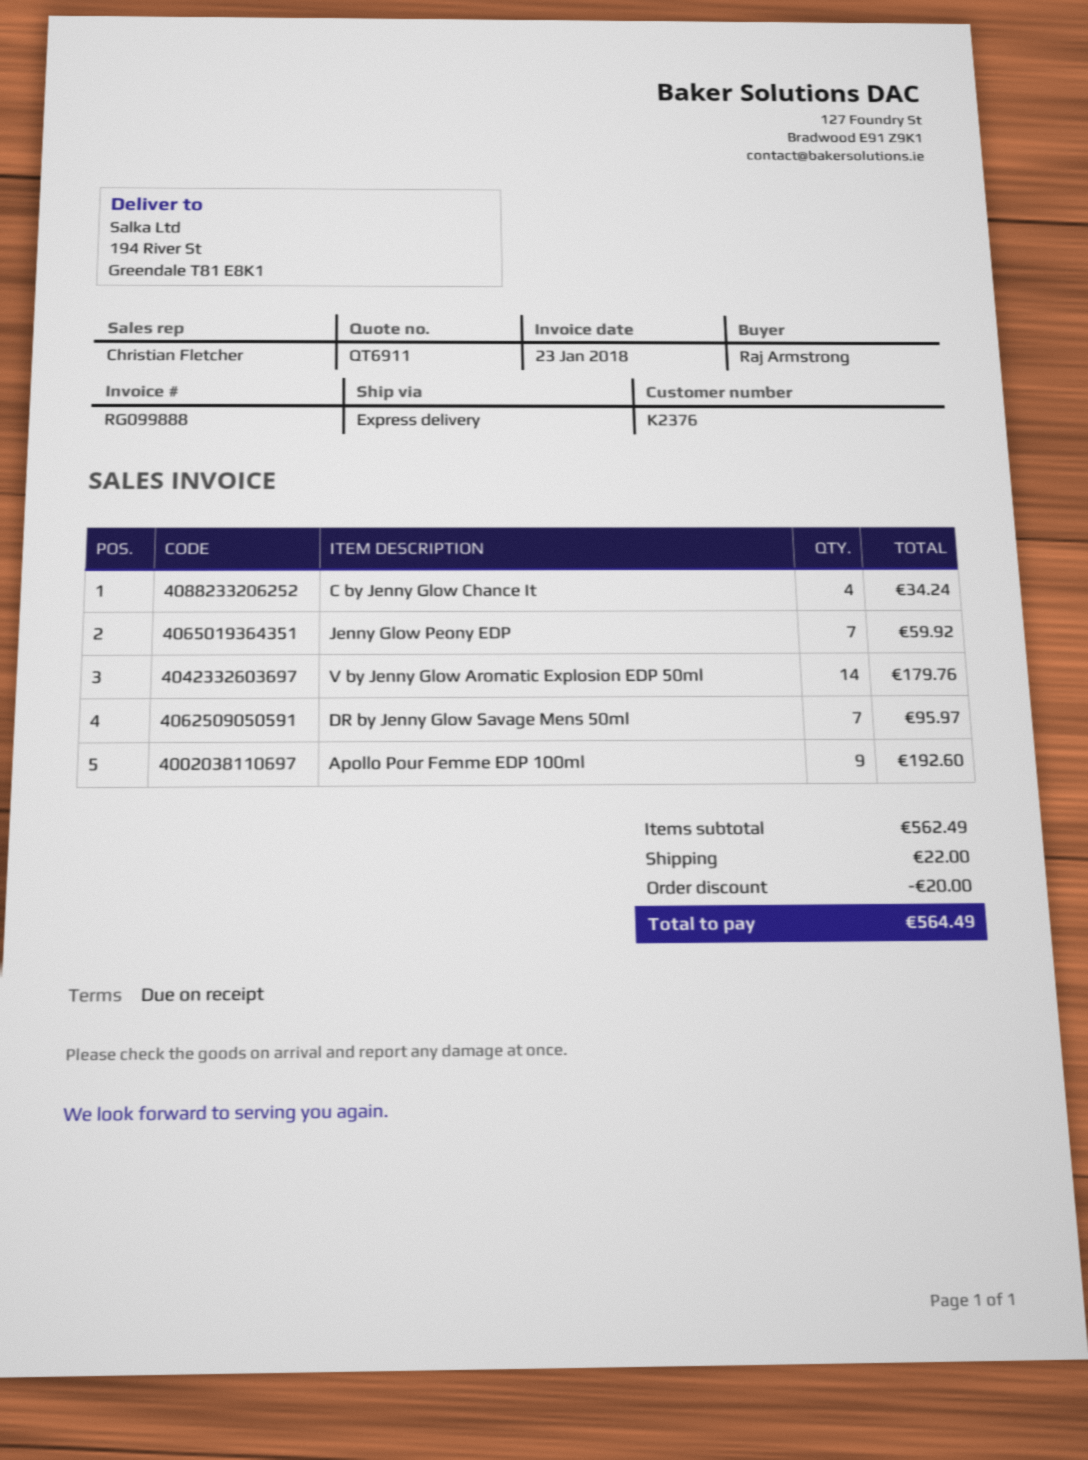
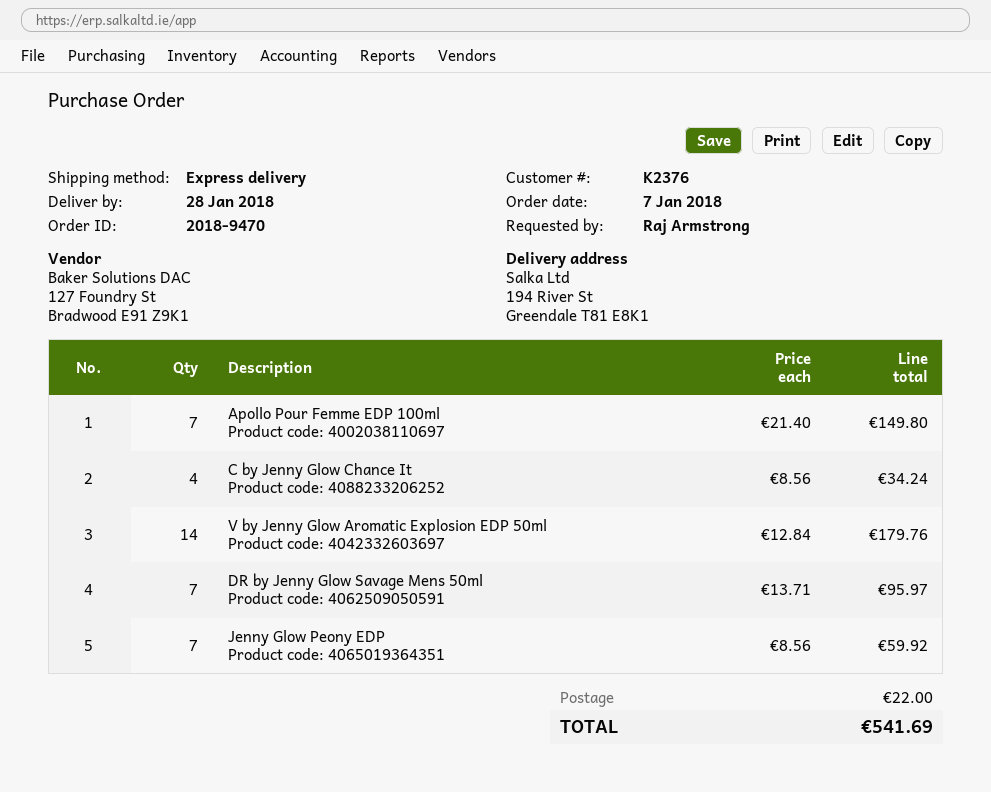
Apollo Pour Femme EDP 100ml: 9 for 192.60 -> 7 for 149.80
discount: 20.00 -> none
total: 564.49 -> 541.69

